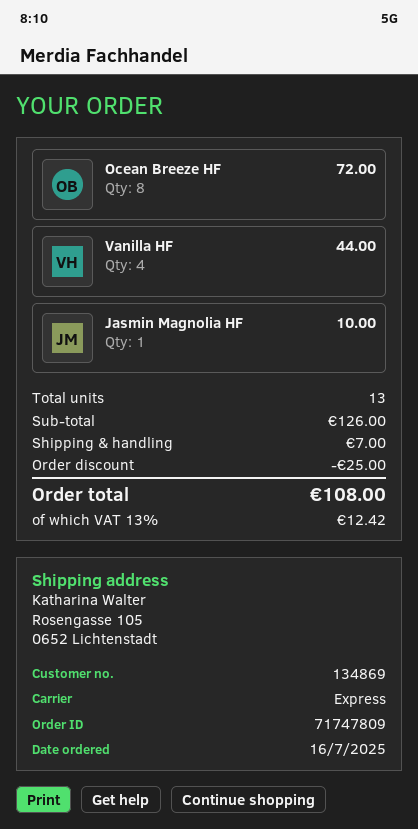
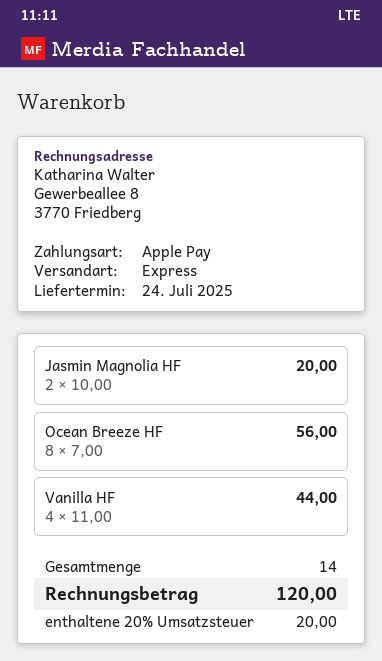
Ocean Breeze HF: 8 for 72.00 -> 8 for 56.00
Jasmin Magnolia HF: 1 for 10.00 -> 2 for 20.00
total quantity: 13 -> 14
discount: 25.00 -> none
shipping: 7.00 -> none
tax: 13% = 12.42 -> 20% = 20.00
total: 108.00 -> 120.00

